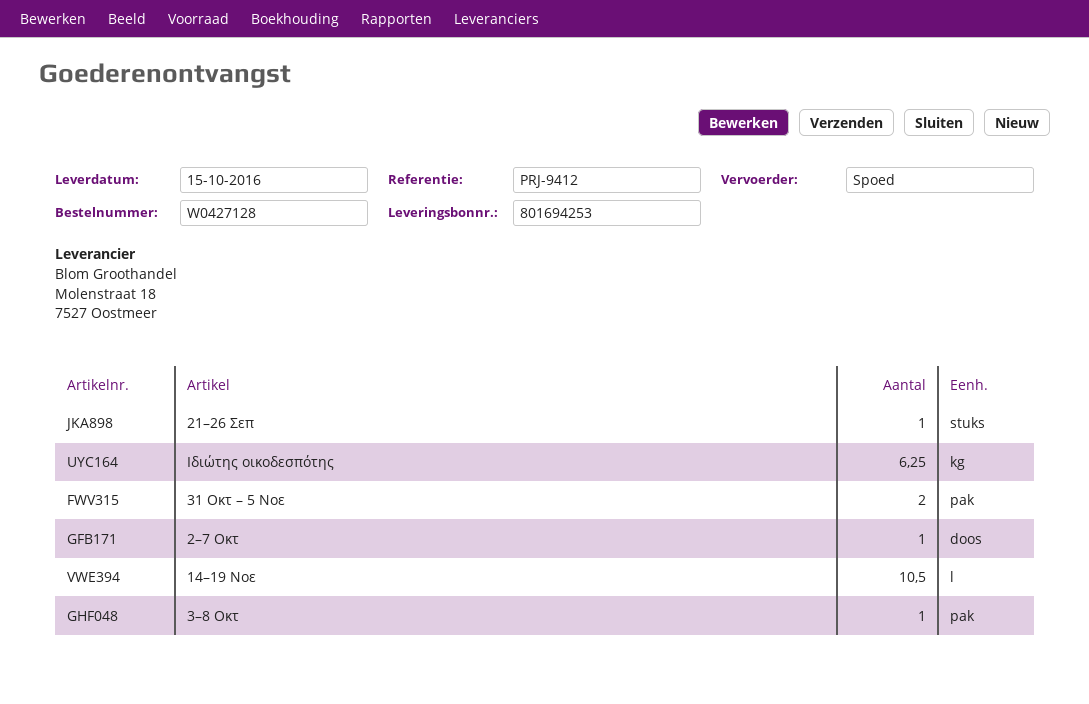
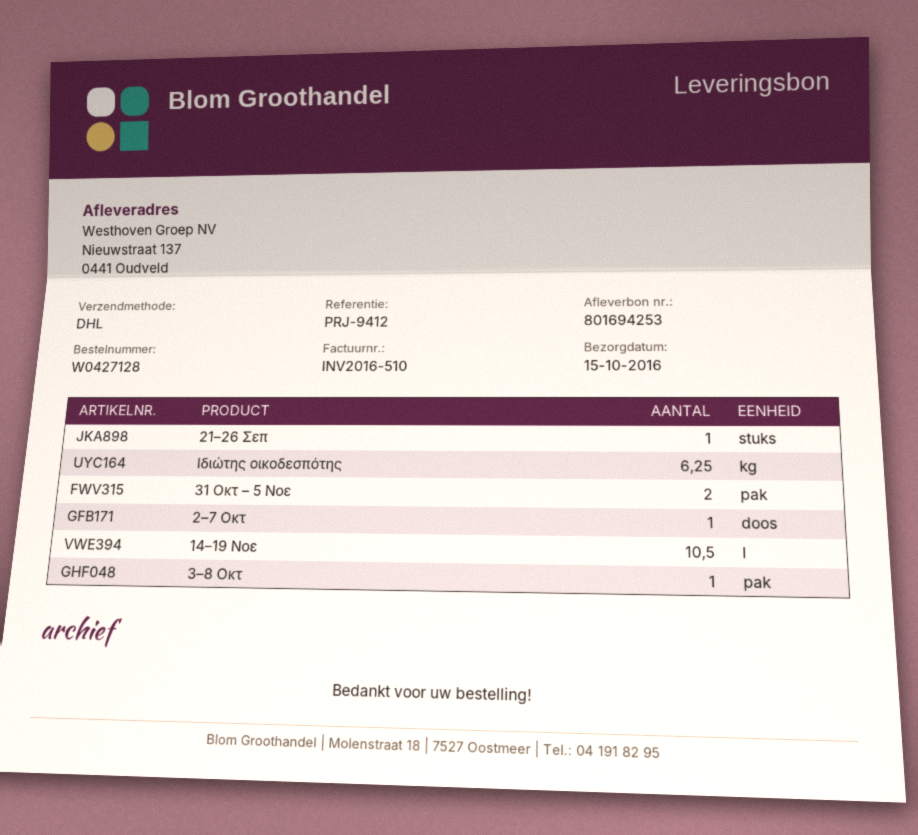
shipping method: express -> DHL

